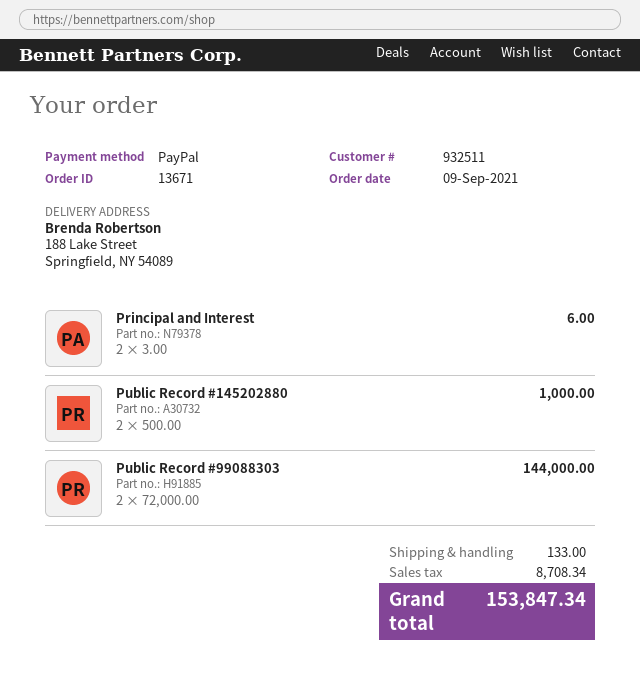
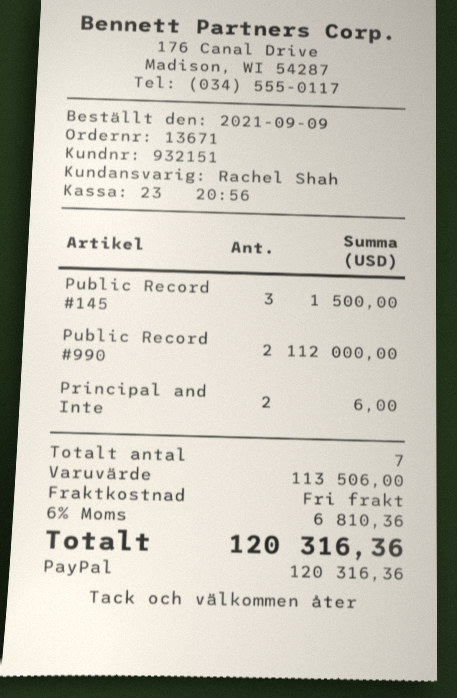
customer number: 932511 -> 932151
Public Record #145202880: 2 for 1000.00 -> 3 for 1500.00
Public Record #99088303: 2 for 144000.00 -> 2 for 112000.00
shipping: 133.00 -> 0.00
tax: 8708.34 -> 6810.36
total: 153847.34 -> 120316.36

